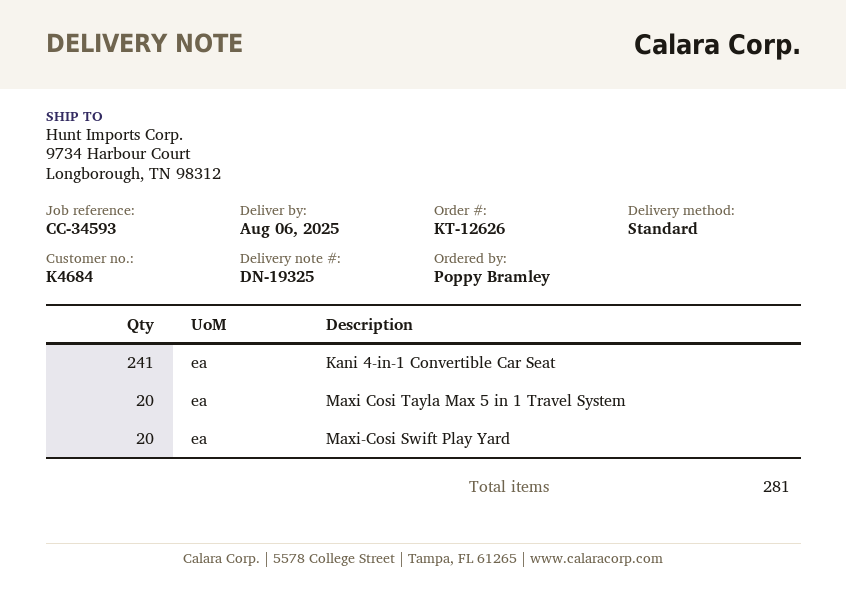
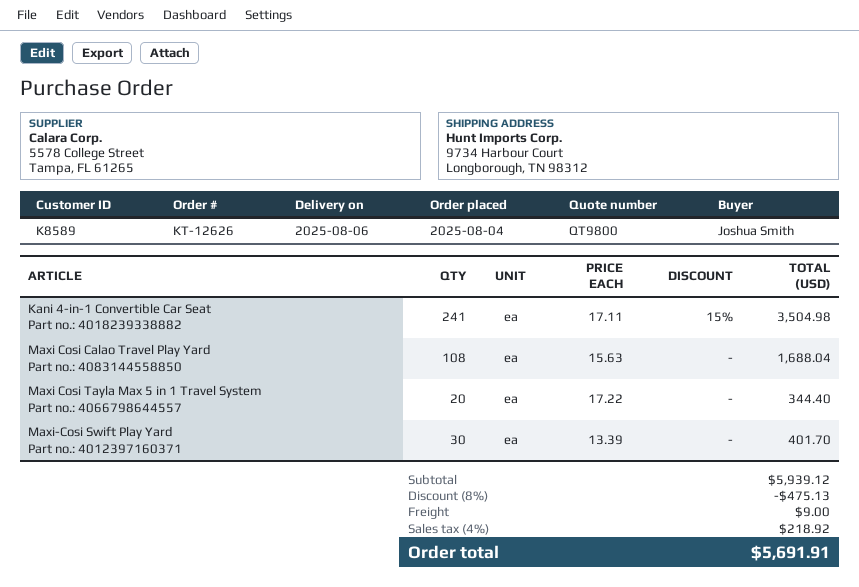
customer number: K4684 -> K8589
ordered by: Poppy Bramley -> Joshua Smith
Maxi-Cosi Swift Play Yard: 20 -> 30
Maxi Cosi Calao Travel Play Yard: none -> 108

